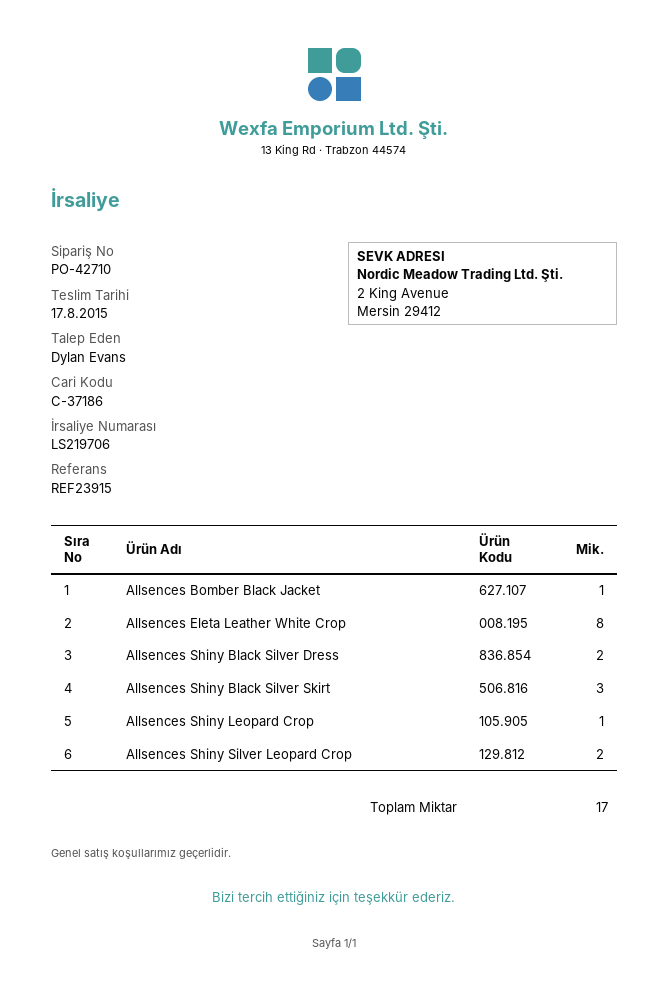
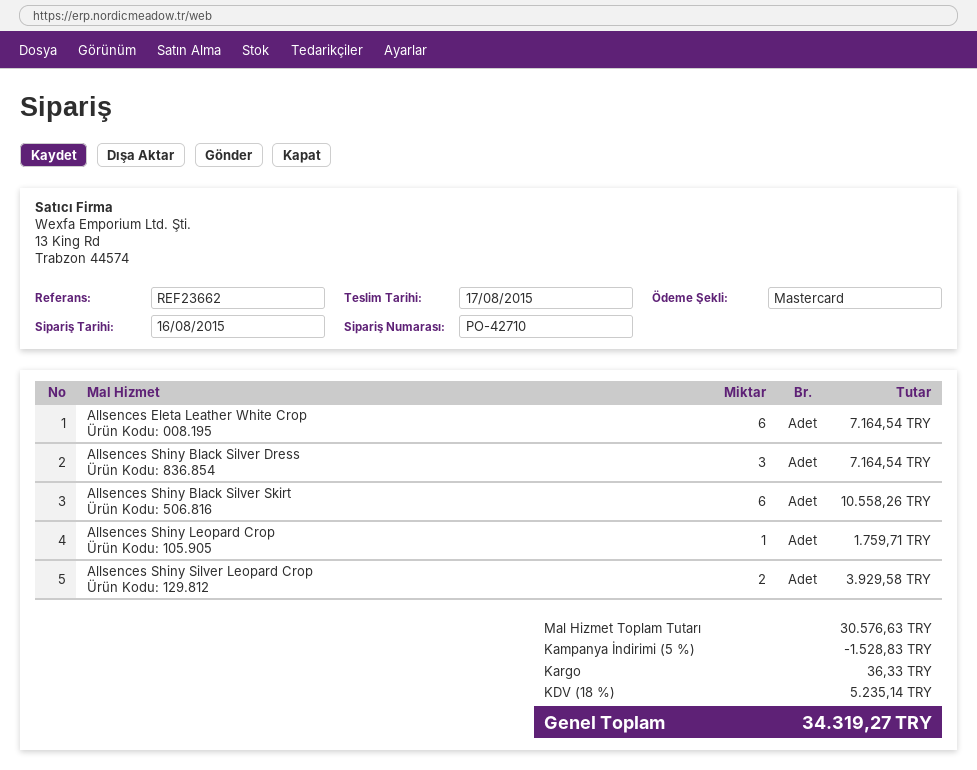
reference: REF23915 -> REF23662
Allsences Bomber Black Jacket: 1 -> none
Allsences Eleta Leather White Crop: 8 -> 6
Allsences Shiny Black Silver Dress: 2 -> 3
Allsences Shiny Black Silver Skirt: 3 -> 6

